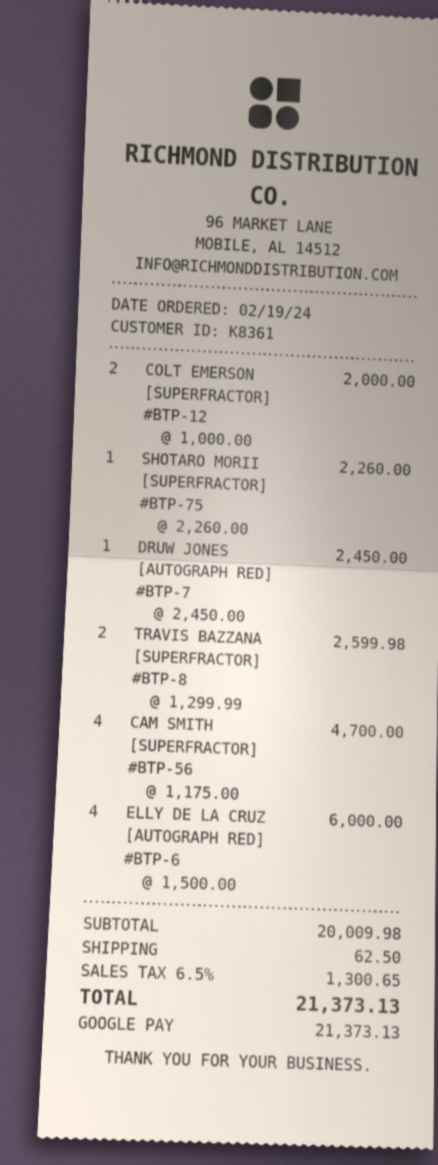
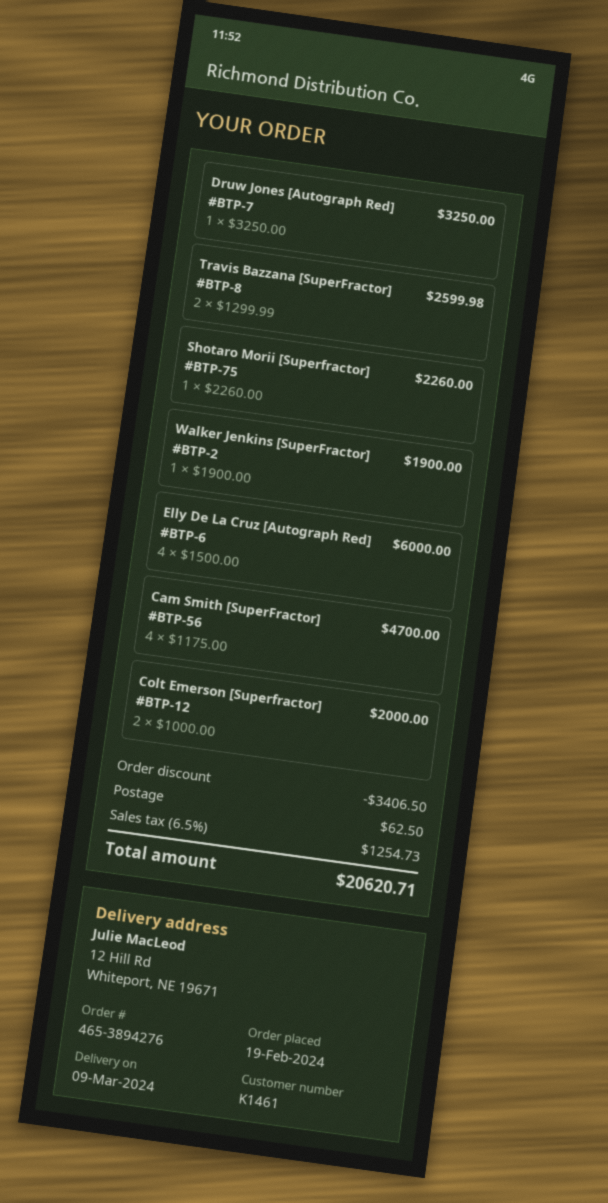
customer number: K8361 -> K1461
DRUW JONES [AUTOGRAPH RED] #BTP-7: 1 x 2450.00 = 2450.00 -> 1 x 3250.00 = 3250.00
Walker Jenkins [SuperFractor] #BTP-2: none -> 1 x 1900.00 = 1900.00
discount: none -> 3406.50
tax: 6.5% = 1300.65 -> 6.5% = 1254.73
total: 21373.13 -> 20620.71

